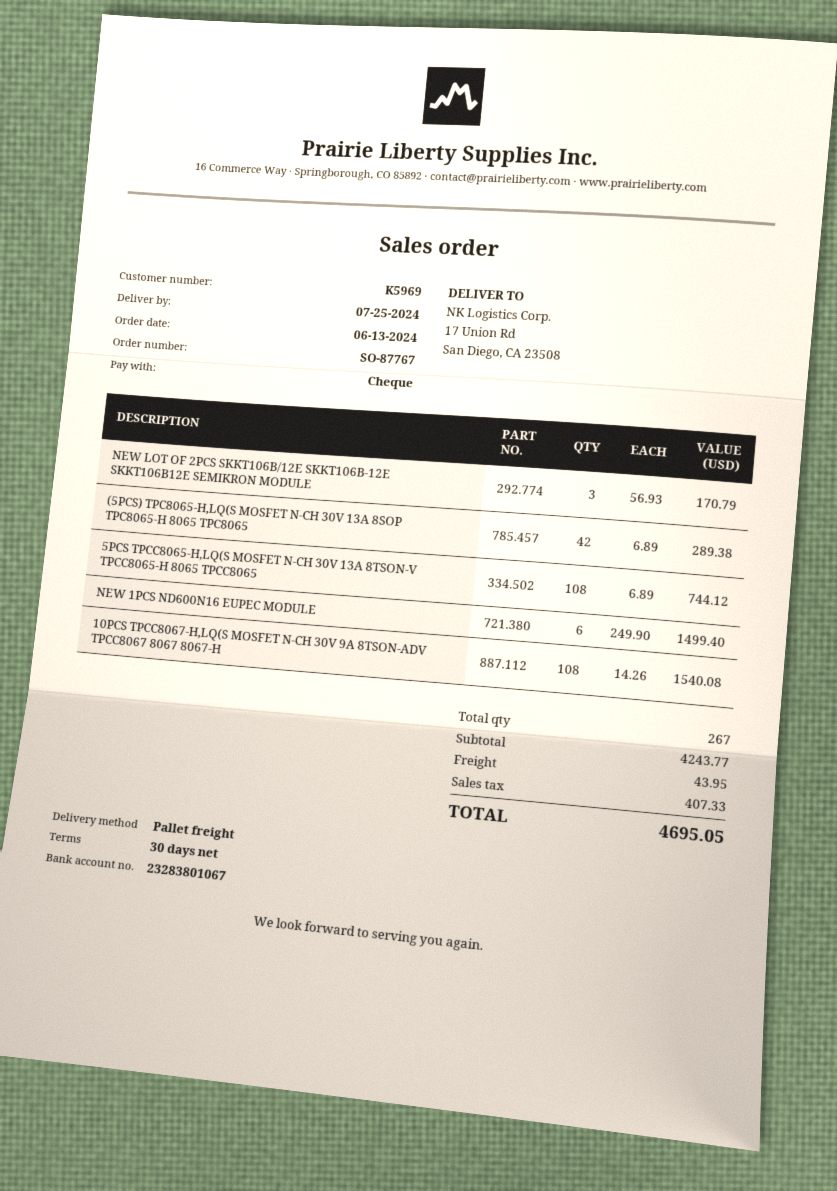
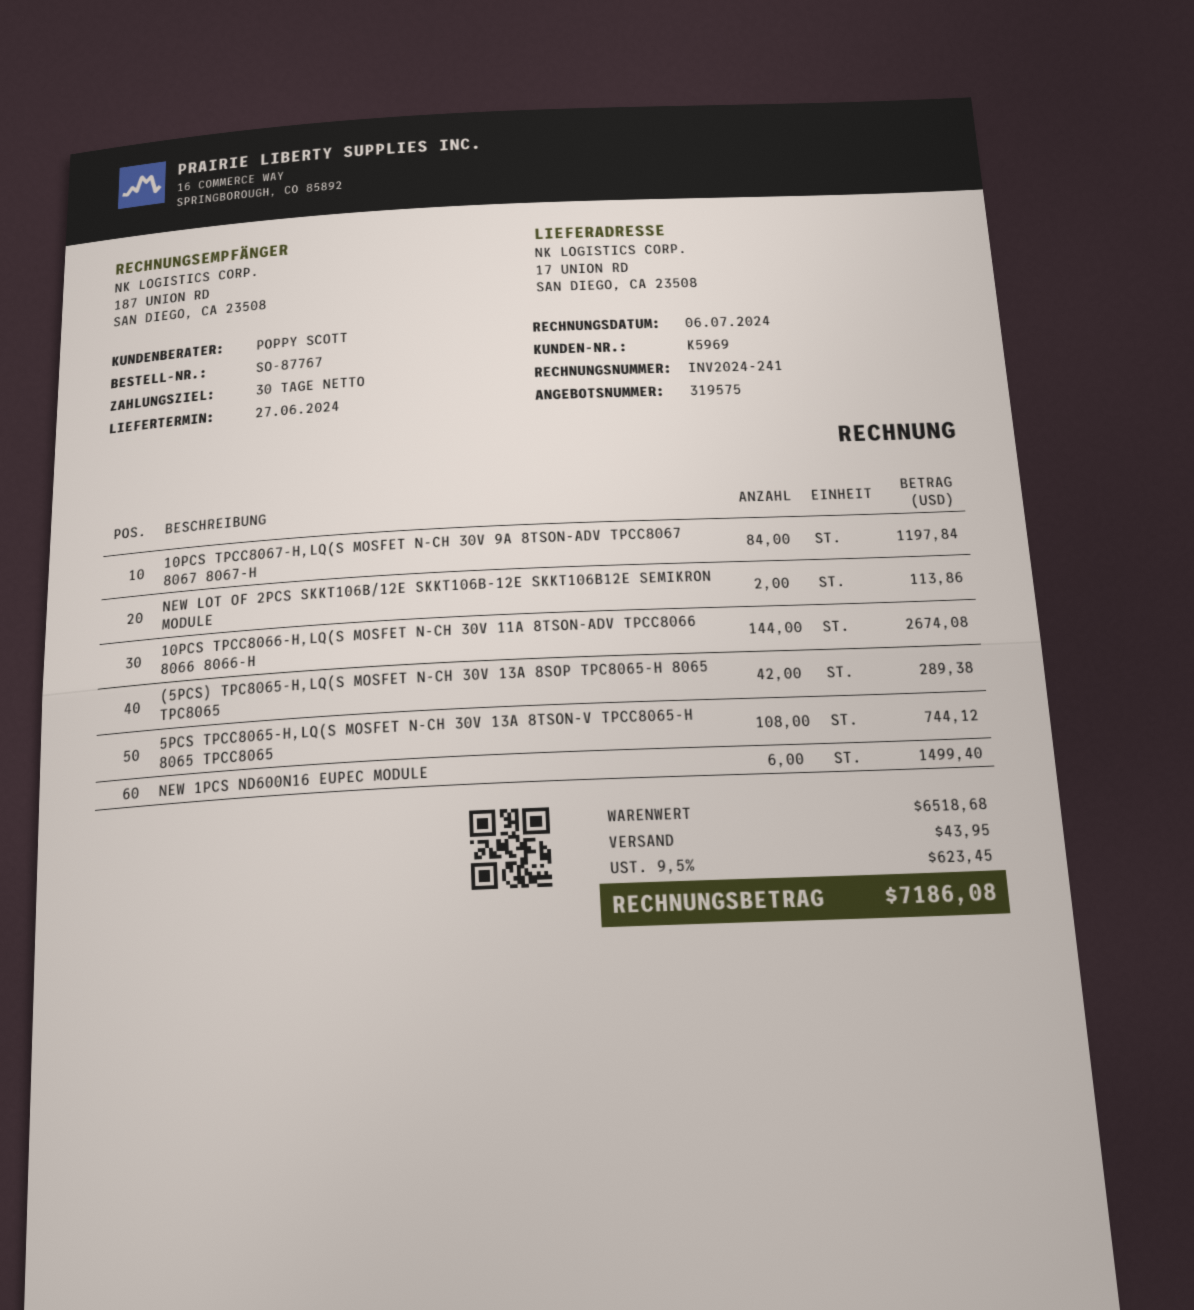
delivery date: 2024-07-25 -> 2024-06-27
NEW LOT OF 2PCS SKKT106B/12E SKKT106B-12E SKKT106B12E SEMIKRON MODULE: 3 for 170.79 -> 2 for 113.86
10PCS TPCC8067-H,LQ(S MOSFET N-CH 30V 9A 8TSON-ADV TPCC8067 8067 8067-H: 108 for 1540.08 -> 84 for 1197.84
10PCS TPCC8066-H,LQ(S MOSFET N-CH 30V 11A 8TSON-ADV TPCC8066 8066 8066-H: none -> 144 for 2674.08
subtotal: 4243.77 -> 6518.68
tax: 407.33 -> 623.45
total: 4695.05 -> 7186.08

